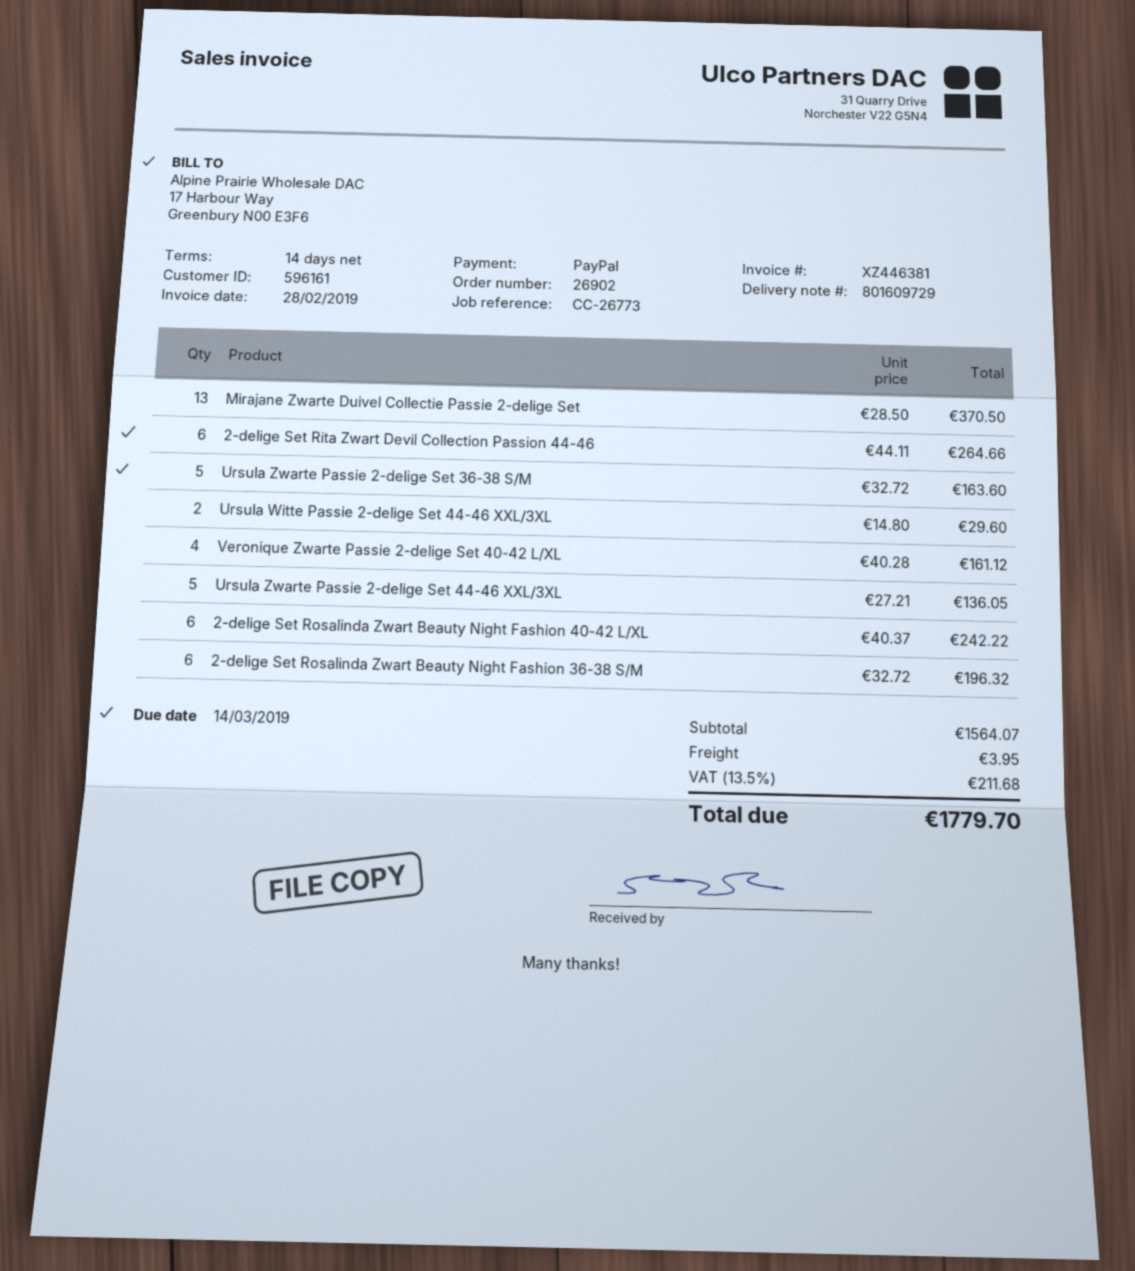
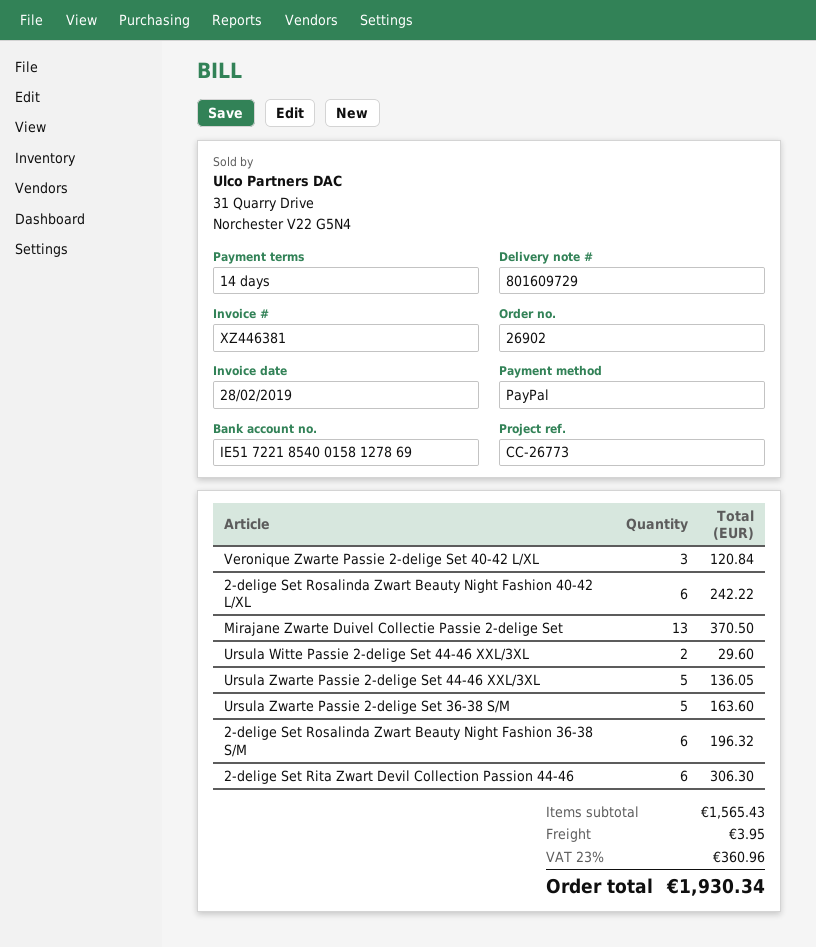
2-delige Set Rita Zwart Devil Collection Passion 44-46: 6 for 264.66 -> 6 for 306.30
Veronique Zwarte Passie 2-delige Set 40-42 L/XL: 4 for 161.12 -> 3 for 120.84
subtotal: 1564.07 -> 1565.43
tax: 13.5% = 211.68 -> 23% = 360.96
total: 1779.70 -> 1930.34

